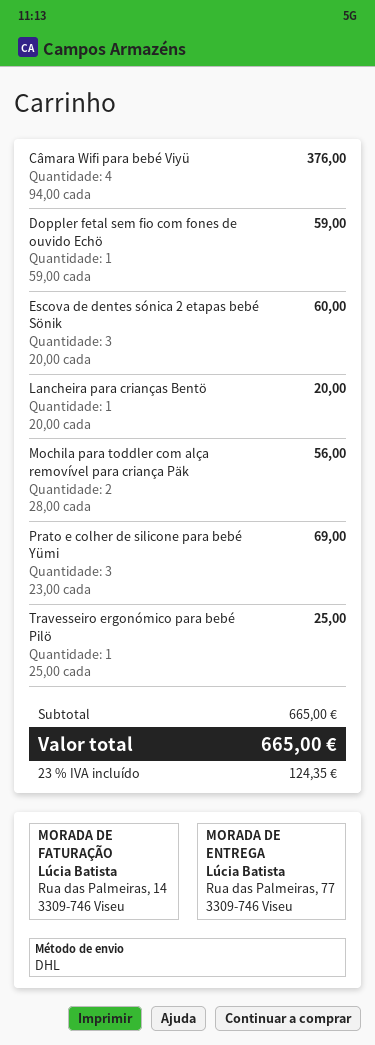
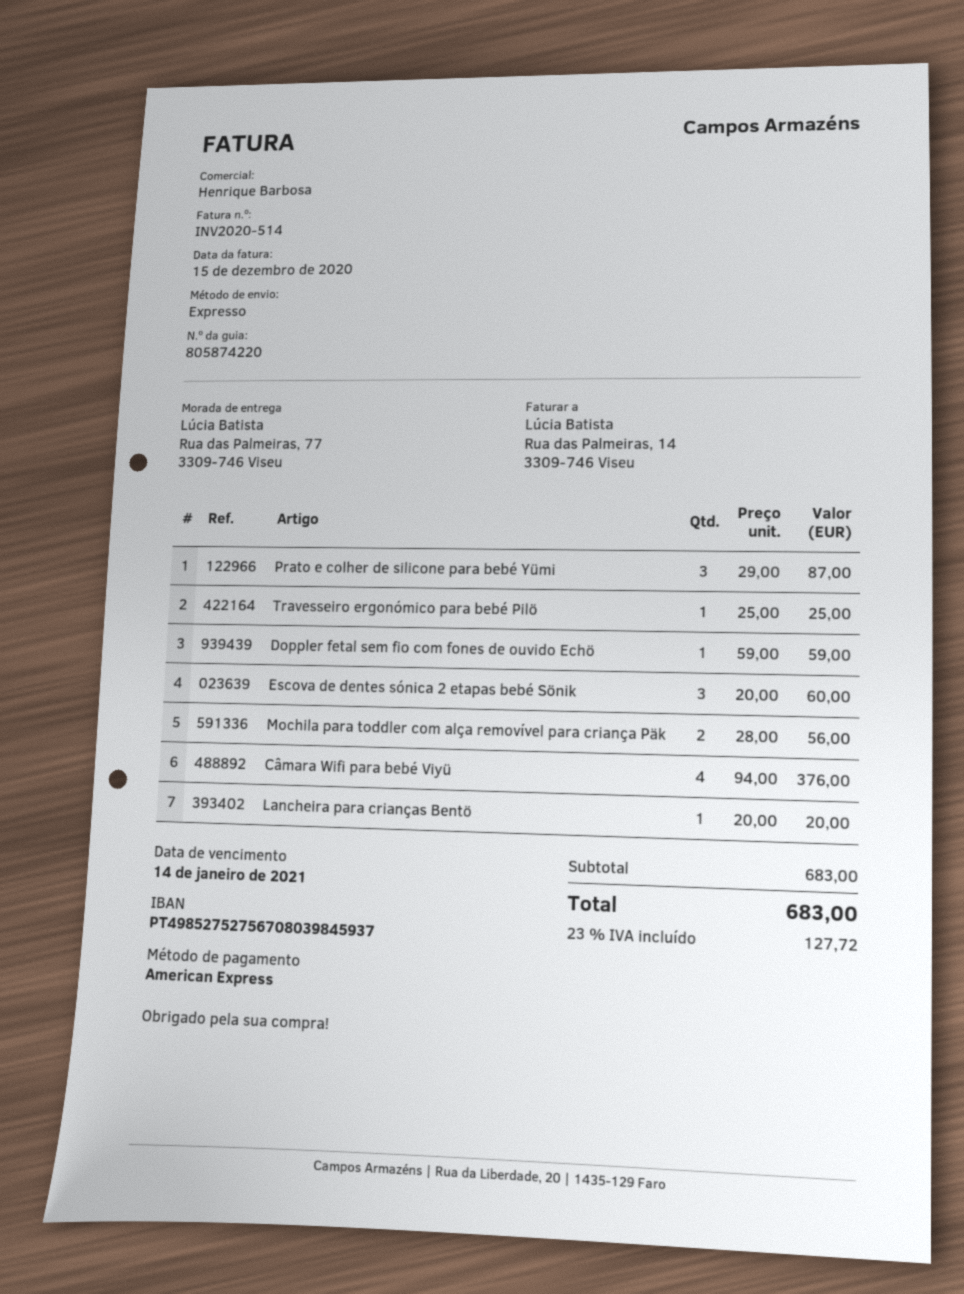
shipping method: DHL -> express
Prato e colher de silicone para bebé Yümi: 3 x 23.00 = 69.00 -> 3 x 29.00 = 87.00
subtotal: 665.00 -> 683.00
tax: 23% = 124.35 -> 23% = 127.72
total: 665.00 -> 683.00

